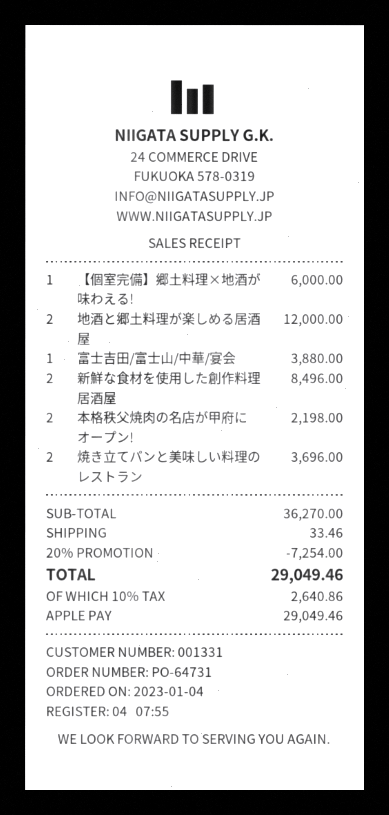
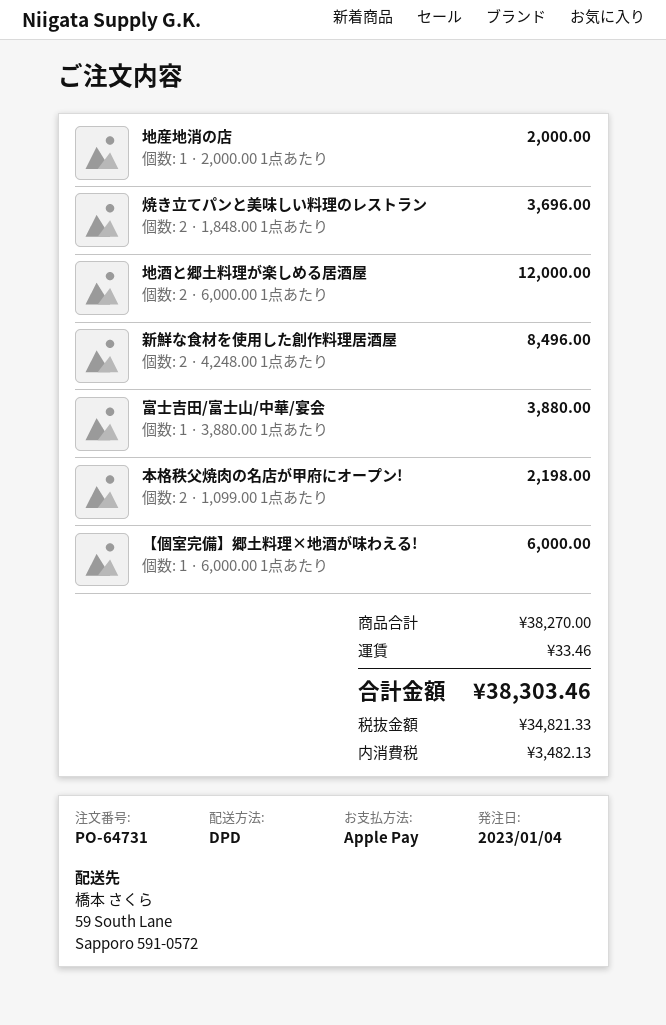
地産地消の店: none -> 1 for 2000.00
subtotal: 36270.00 -> 38270.00
discount: 20% = 7254.00 -> none
tax: 2640.86 -> 3482.13
total: 29049.46 -> 38303.46

